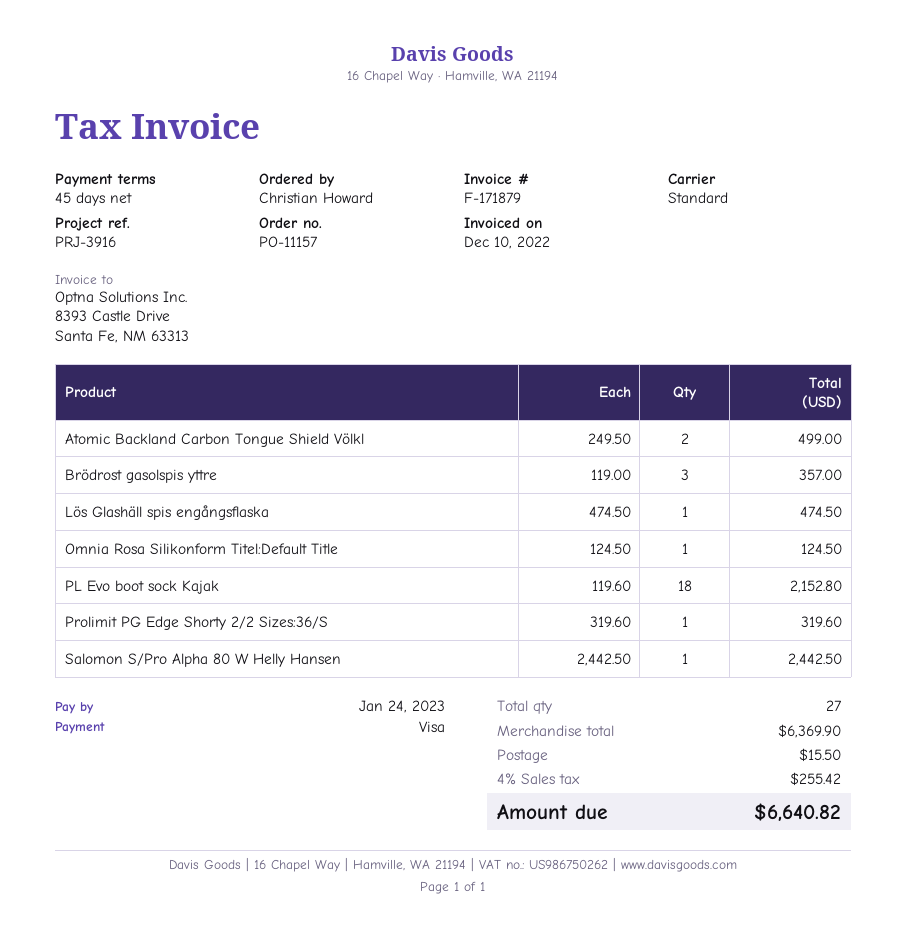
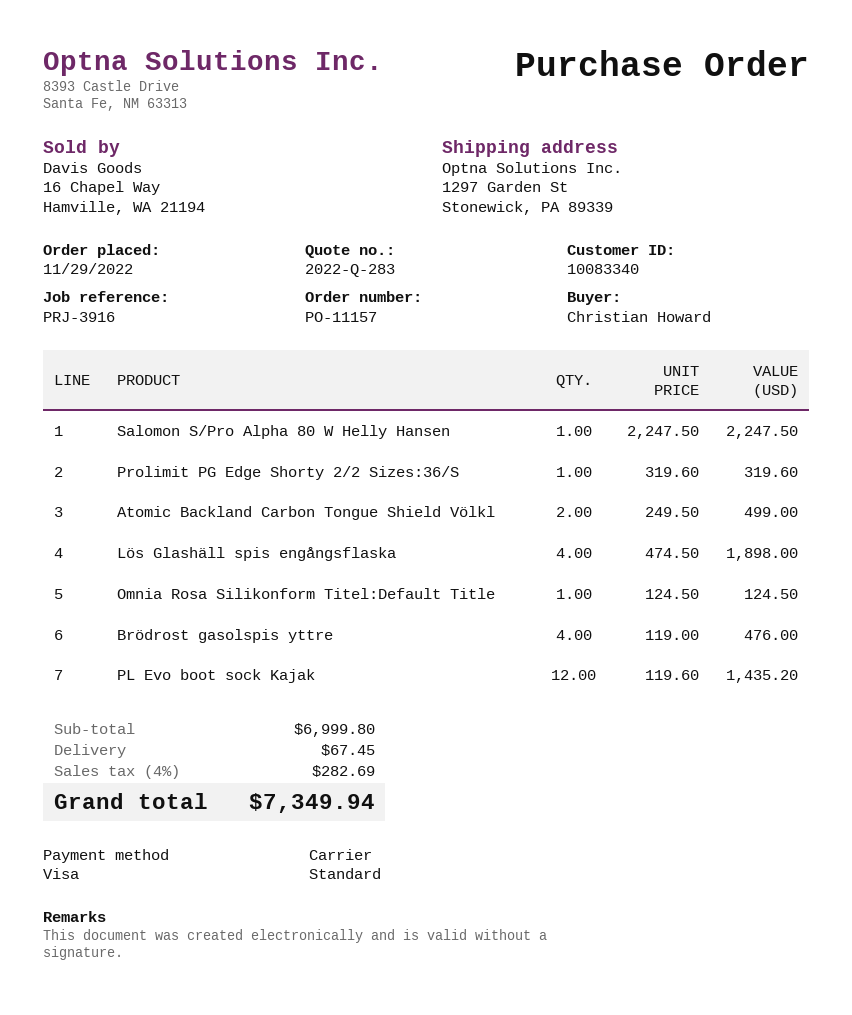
Brödrost gasolspis yttre: 3 x 119.00 = 357.00 -> 4 x 119.00 = 476.00
Lös Glashäll spis engångsflaska: 1 x 474.50 = 474.50 -> 4 x 474.50 = 1898.00
PL Evo boot sock Kajak: 18 x 119.60 = 2152.80 -> 12 x 119.60 = 1435.20
Salomon S/Pro Alpha 80 W Helly Hansen: 1 x 2442.50 = 2442.50 -> 1 x 2247.50 = 2247.50
subtotal: 6369.90 -> 6999.80
shipping: 15.50 -> 67.45
tax: 4% = 255.42 -> 4% = 282.69
total: 6640.82 -> 7349.94

